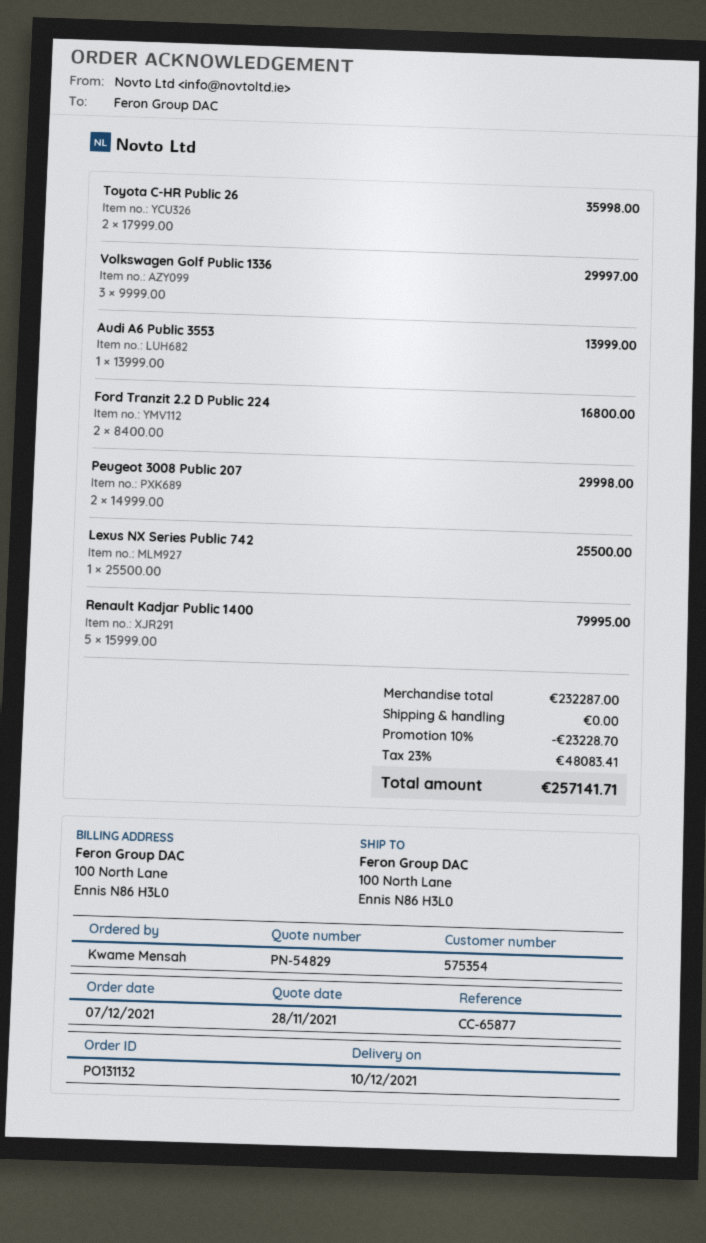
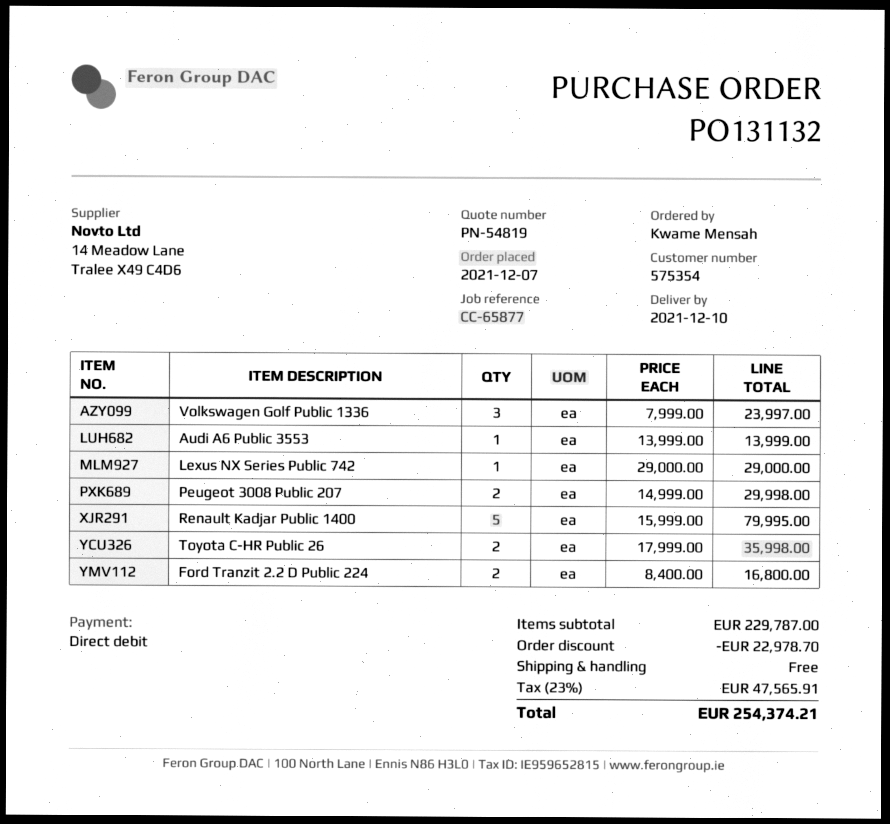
quote number: PN-54829 -> PN-54819
Volkswagen Golf Public 1336: 3 x 9999.00 = 29997.00 -> 3 x 7999.00 = 23997.00
Lexus NX Series Public 742: 1 x 25500.00 = 25500.00 -> 1 x 29000.00 = 29000.00
subtotal: 232287.00 -> 229787.00
discount: 23228.70 -> 22978.70
tax: 23% = 48083.41 -> 23% = 47565.91
total: 257141.71 -> 254374.21

